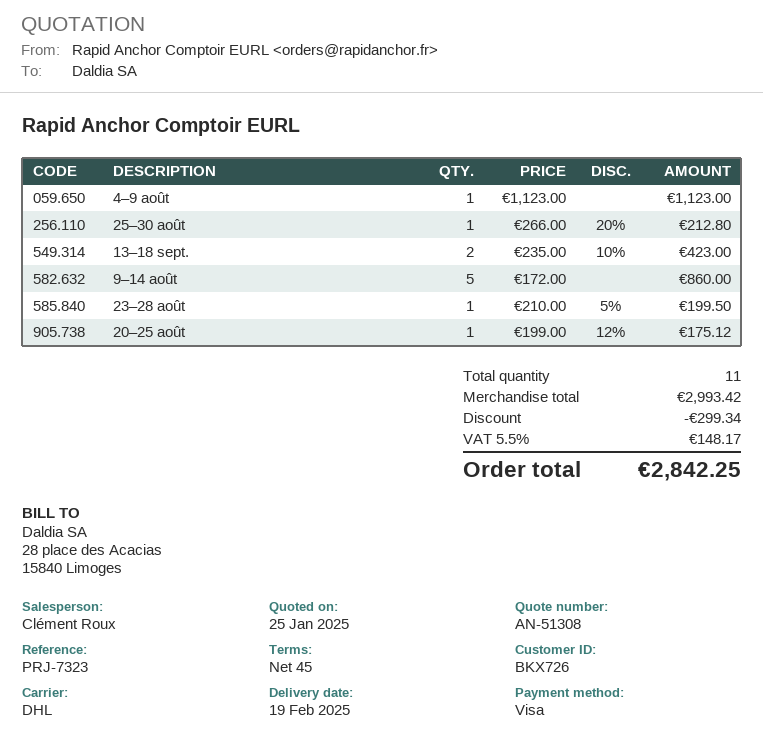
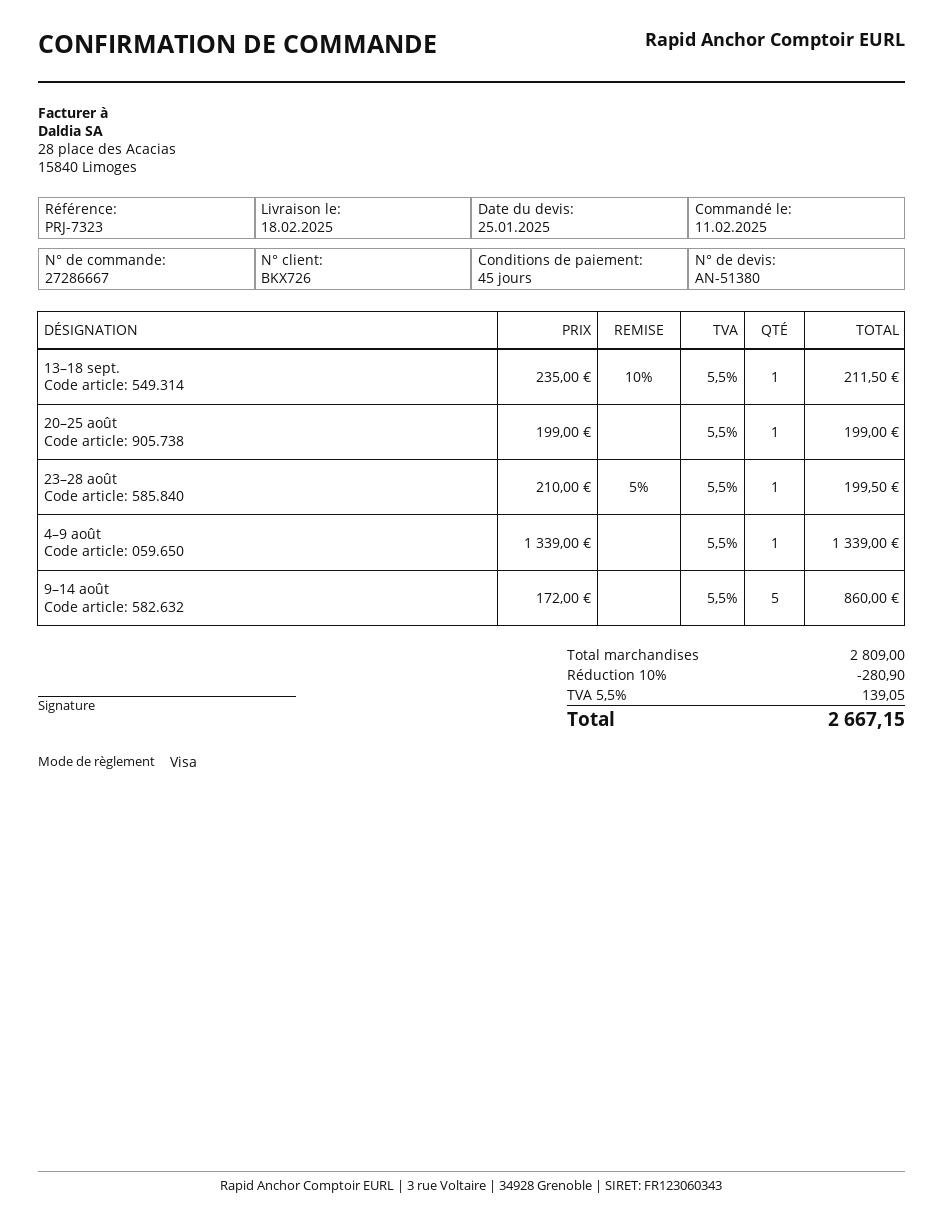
quote number: AN-51308 -> AN-51380
delivery date: 2025-02-19 -> 2025-02-18
4–9 août: 1 x 1123.00 = 1123.00 -> 1 x 1339.00 = 1339.00
25–30 août: 1 x 266.00 - 20% = 212.80 -> none
13–18 sept.: 2 x 235.00 - 10% = 423.00 -> 1 x 235.00 - 10% = 211.50
20–25 août: 1 x 199.00 - 12% = 175.12 -> 1 x 199.00 = 199.00
subtotal: 2993.42 -> 2809.00
discount: 299.34 -> 280.90
tax: 5.5% = 148.17 -> 5.5% = 139.05
total: 2842.25 -> 2667.15

